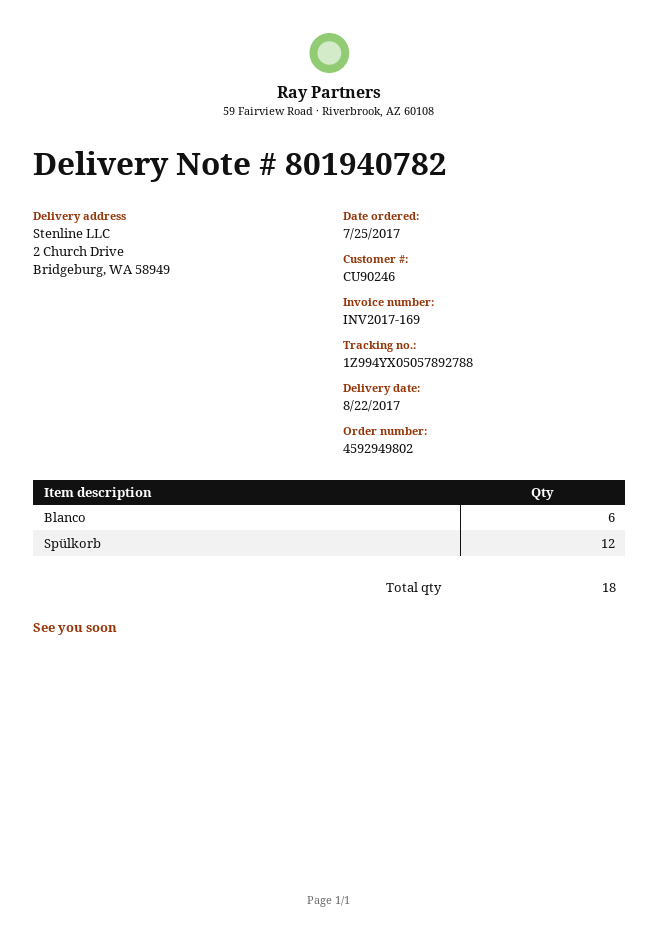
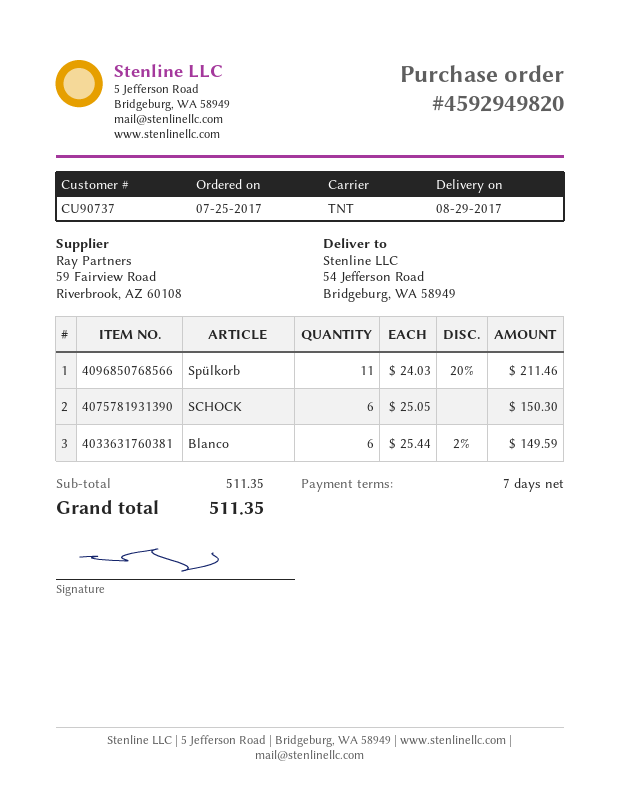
order number: 4592949802 -> 4592949820
delivery date: 2017-08-22 -> 2017-08-29
customer number: CU90246 -> CU90737
ship to: 2 Church Drive, Bridgeburg, WA 58949 -> 54 Jefferson Road, Bridgeburg, WA 58949
Spülkorb: 12 -> 11
SCHOCK: none -> 6

